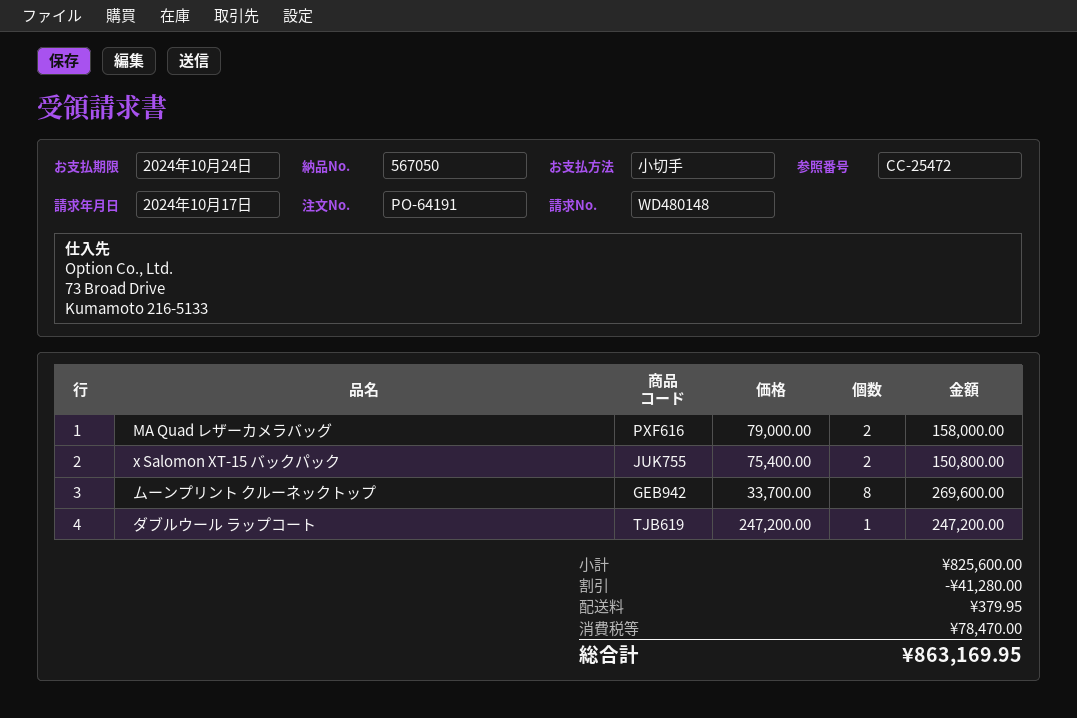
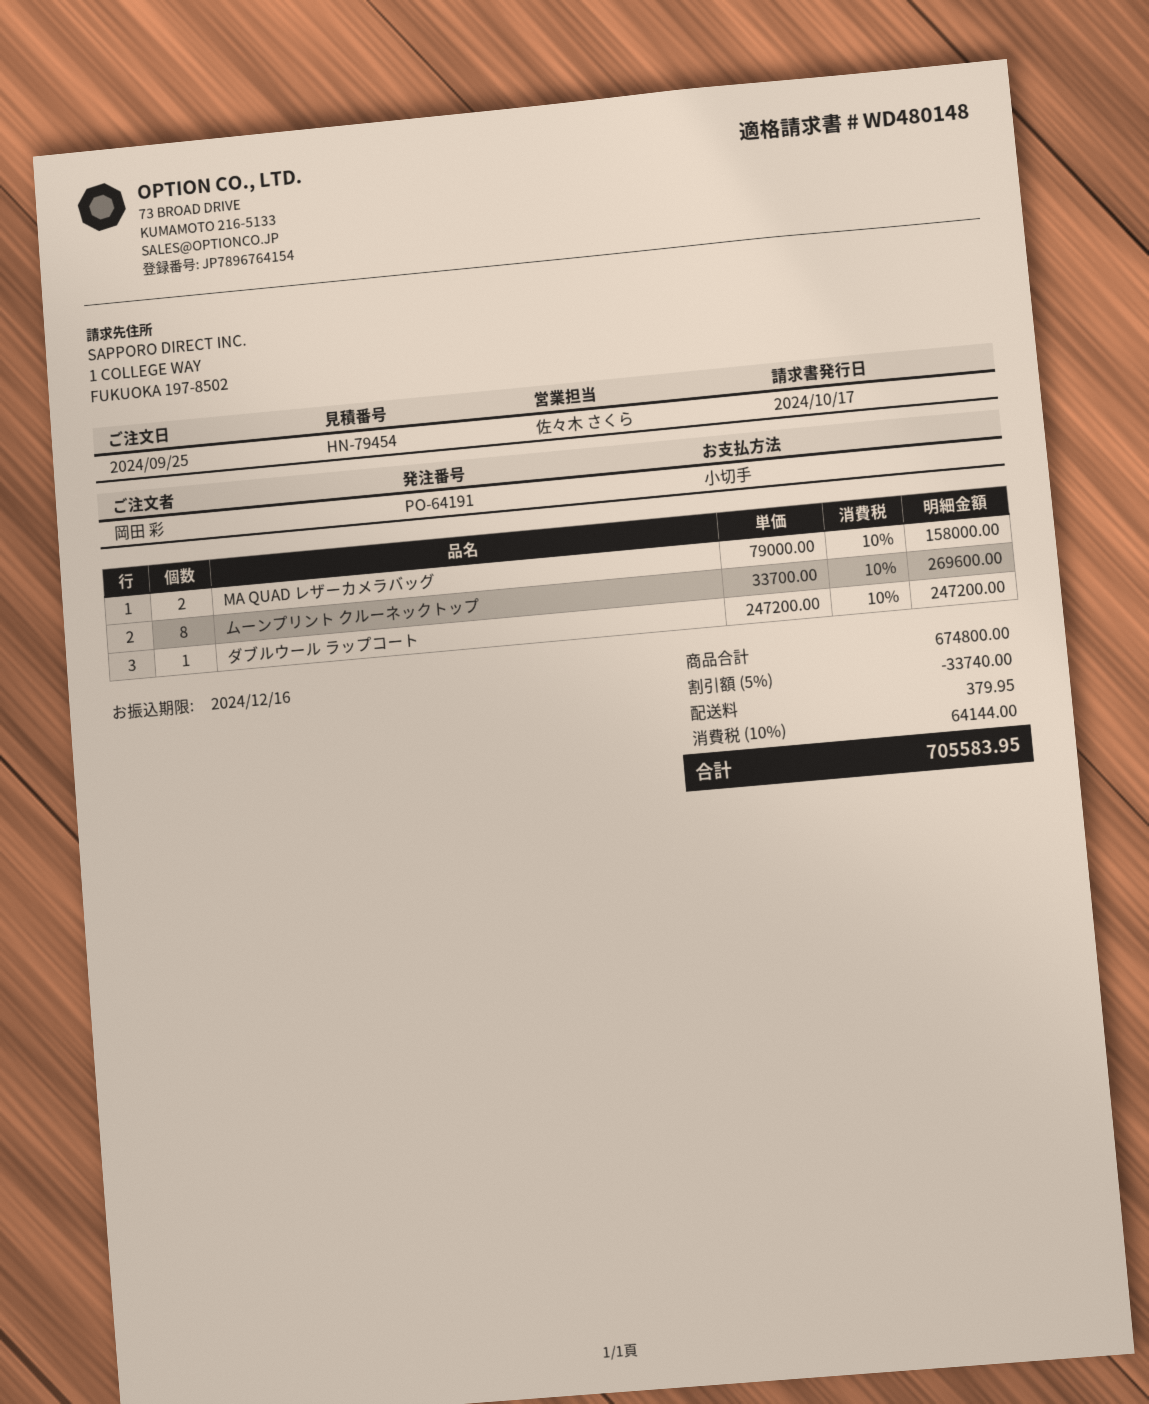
due date: 2024-10-24 -> 2024-12-16
x Salomon XT-15 バックパック: 2 x 75400.00 = 150800.00 -> none
subtotal: 825600.00 -> 674800.00
discount: 41280.00 -> 33740.00
tax: 78470.00 -> 64144.00
total: 863169.95 -> 705583.95

